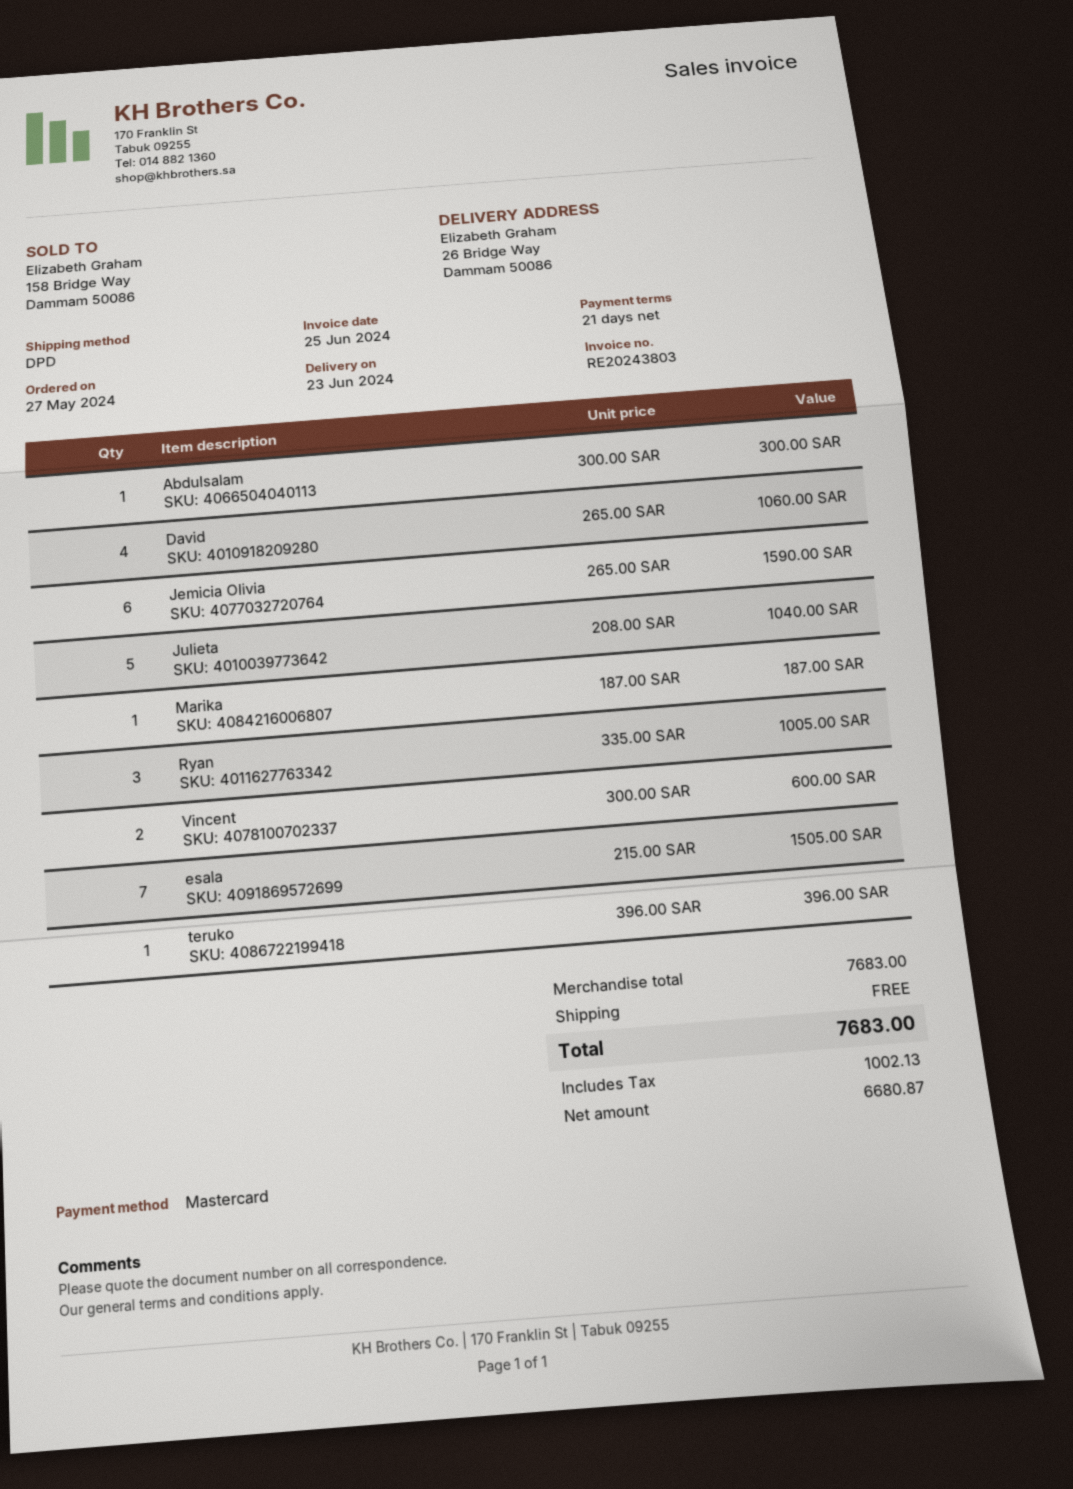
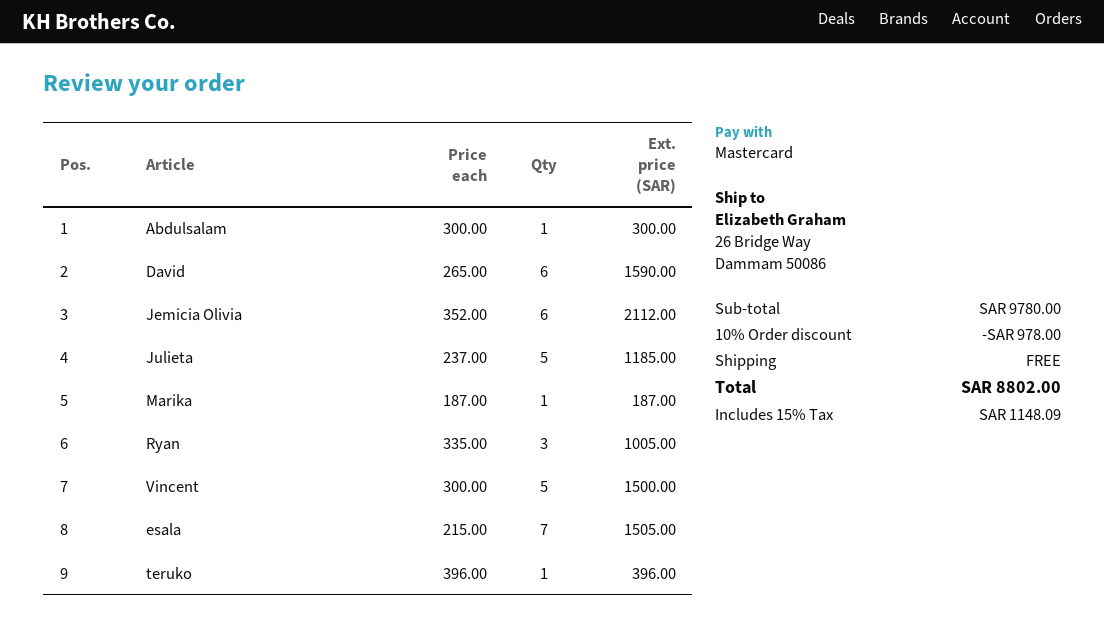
David: 4 x 265.00 = 1060.00 -> 6 x 265.00 = 1590.00
Jemicia Olivia: 6 x 265.00 = 1590.00 -> 6 x 352.00 = 2112.00
Julieta: 5 x 208.00 = 1040.00 -> 5 x 237.00 = 1185.00
Vincent: 2 x 300.00 = 600.00 -> 5 x 300.00 = 1500.00
subtotal: 7683.00 -> 9780.00
discount: none -> 10% = 978.00
tax: 1002.13 -> 1148.09
total: 7683.00 -> 8802.00

